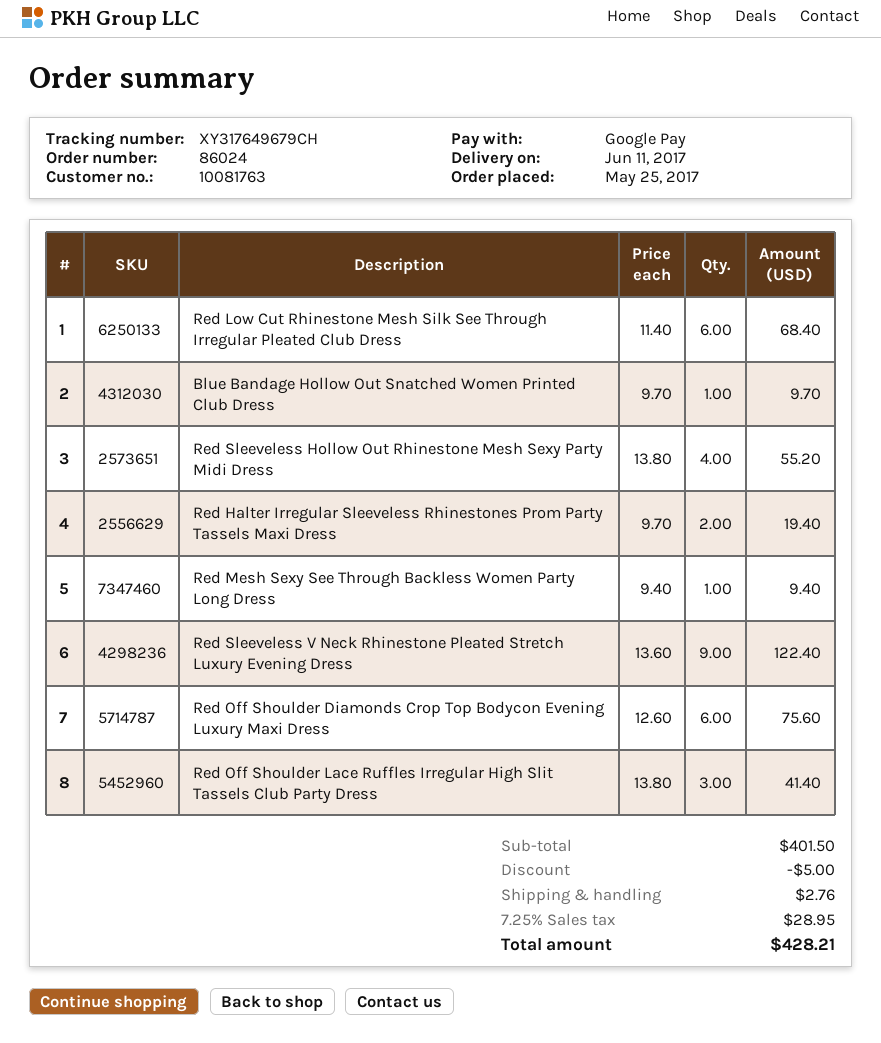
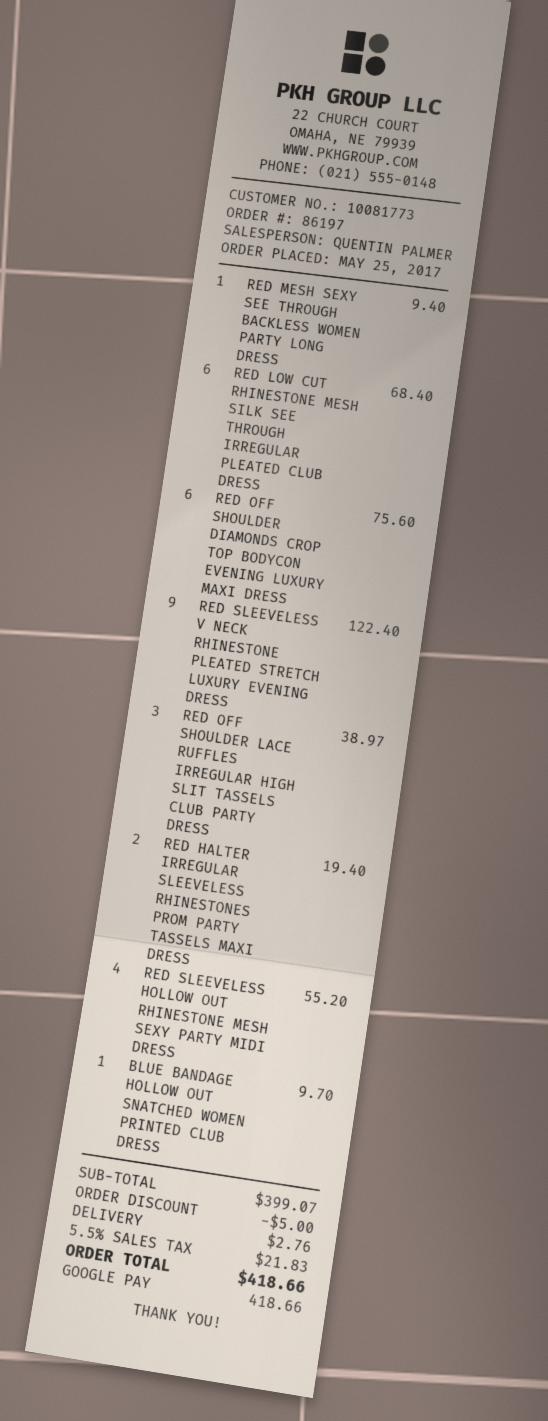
order number: 86024 -> 86197
customer number: 10081763 -> 10081773
Red Off Shoulder Lace Ruffles Irregular High Slit Tassels Club Party Dress: 3 for 41.40 -> 3 for 38.97
subtotal: 401.50 -> 399.07
tax: 7.25% = 28.95 -> 5.5% = 21.83
total: 428.21 -> 418.66

